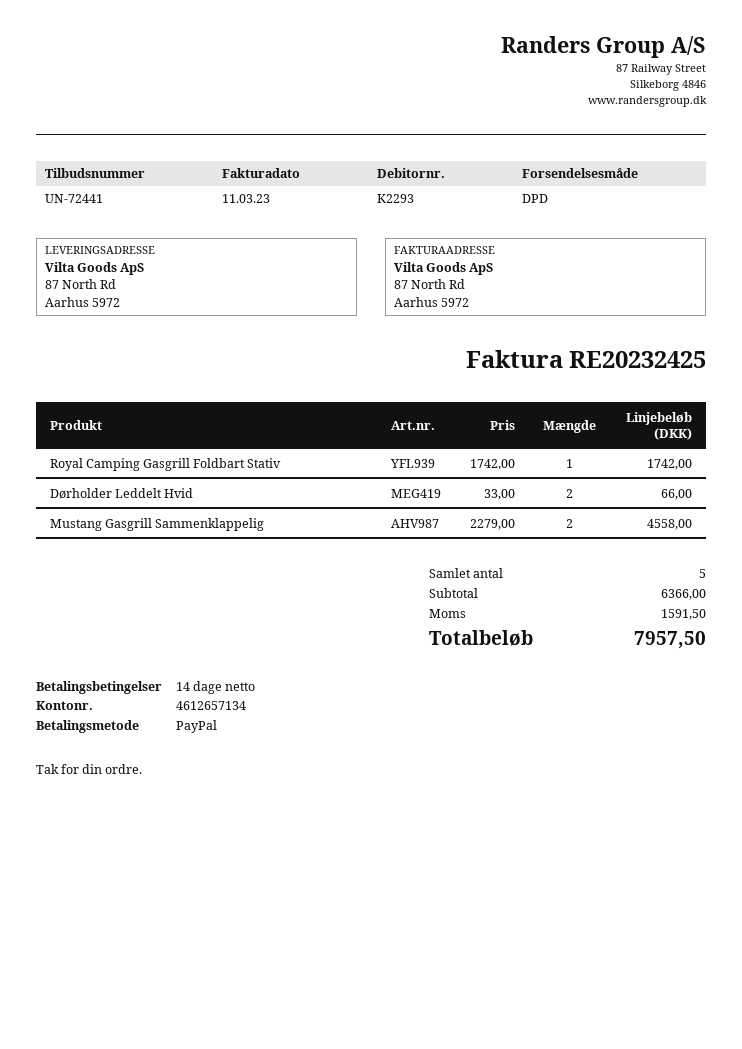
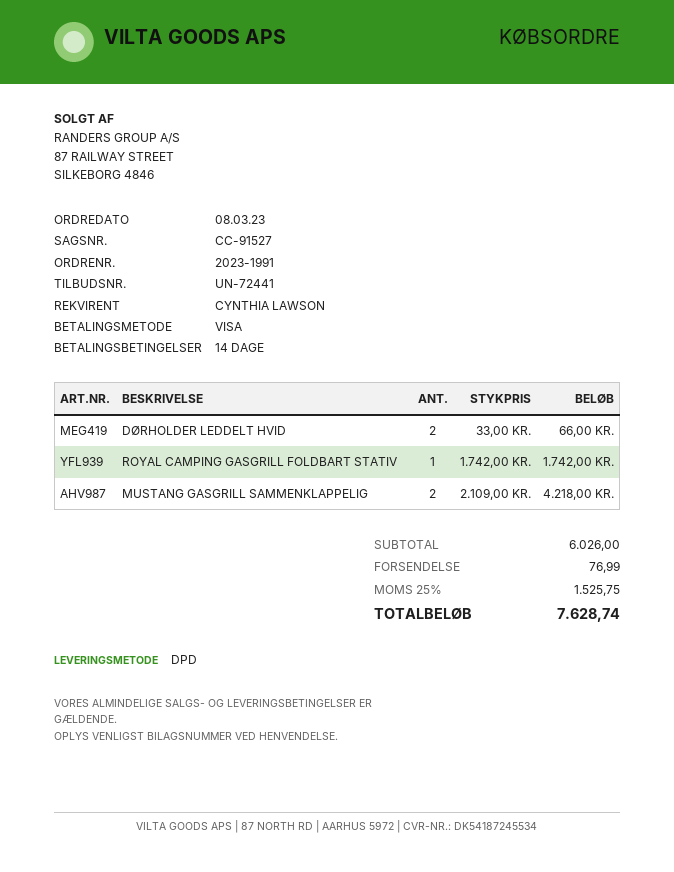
payment method: PayPal -> Visa
Mustang Gasgrill Sammenklappelig: 2 x 2279.00 = 4558.00 -> 2 x 2109.00 = 4218.00
subtotal: 6366.00 -> 6026.00
shipping: none -> 76.99
tax: 1591.50 -> 1525.75
total: 7957.50 -> 7628.74

